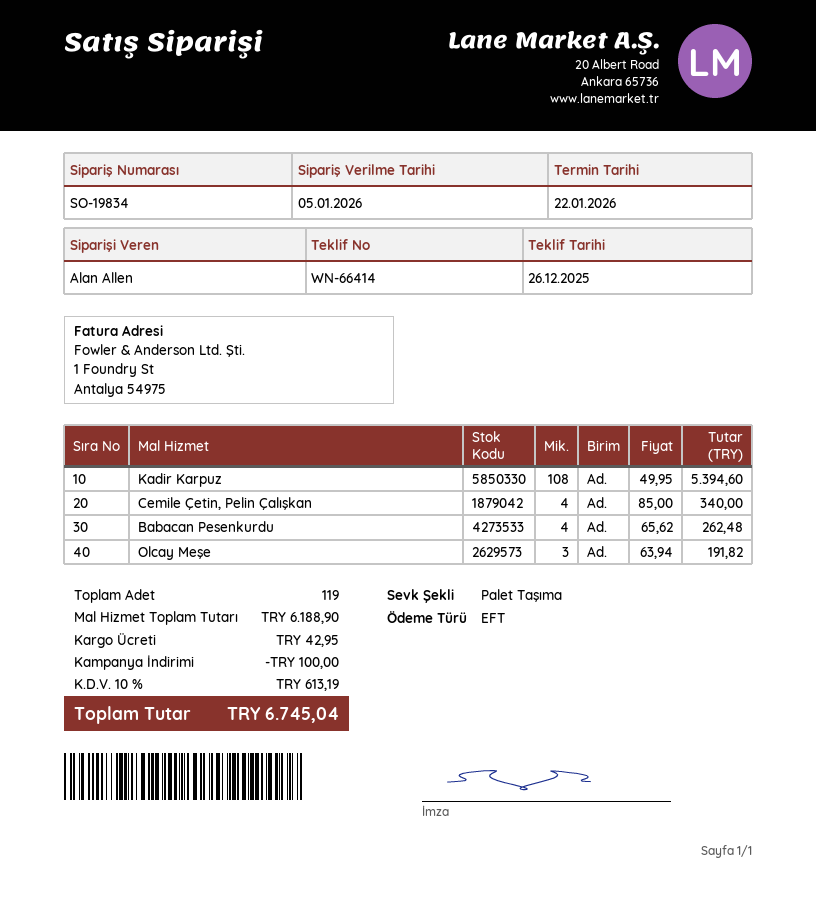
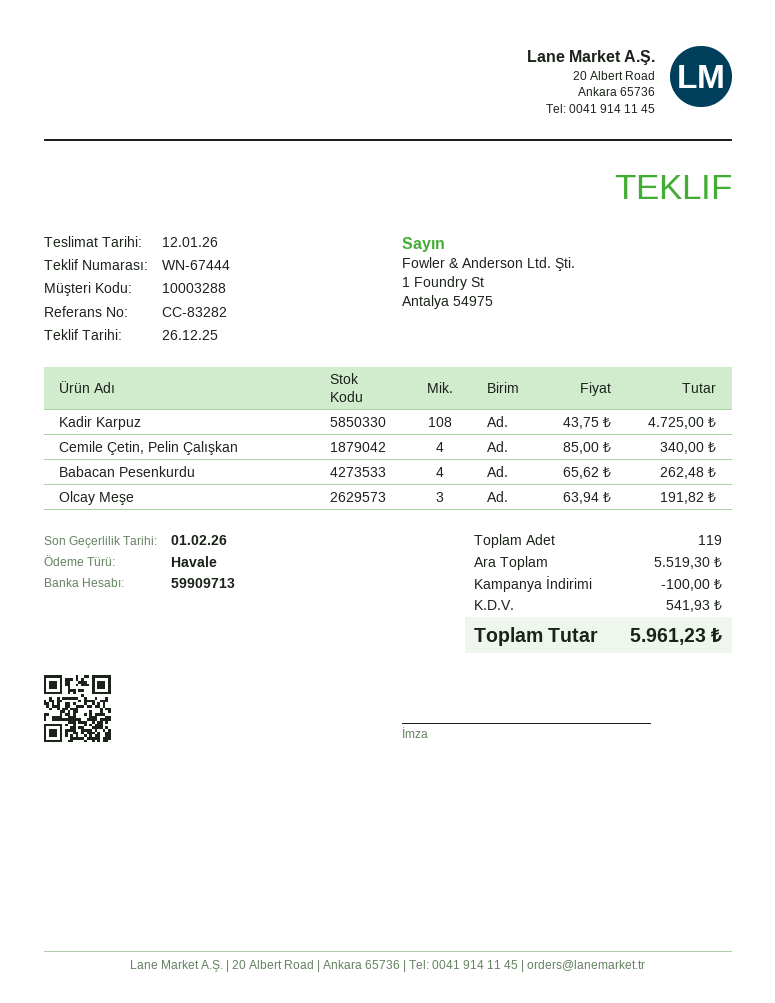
quote number: WN-66414 -> WN-67444
delivery date: 2026-01-22 -> 2026-01-12
Kadir Karpuz: 108 x 49.95 = 5394.60 -> 108 x 43.75 = 4725.00
subtotal: 6188.90 -> 5519.30
shipping: 42.95 -> none
tax: 613.19 -> 541.93
total: 6745.04 -> 5961.23

